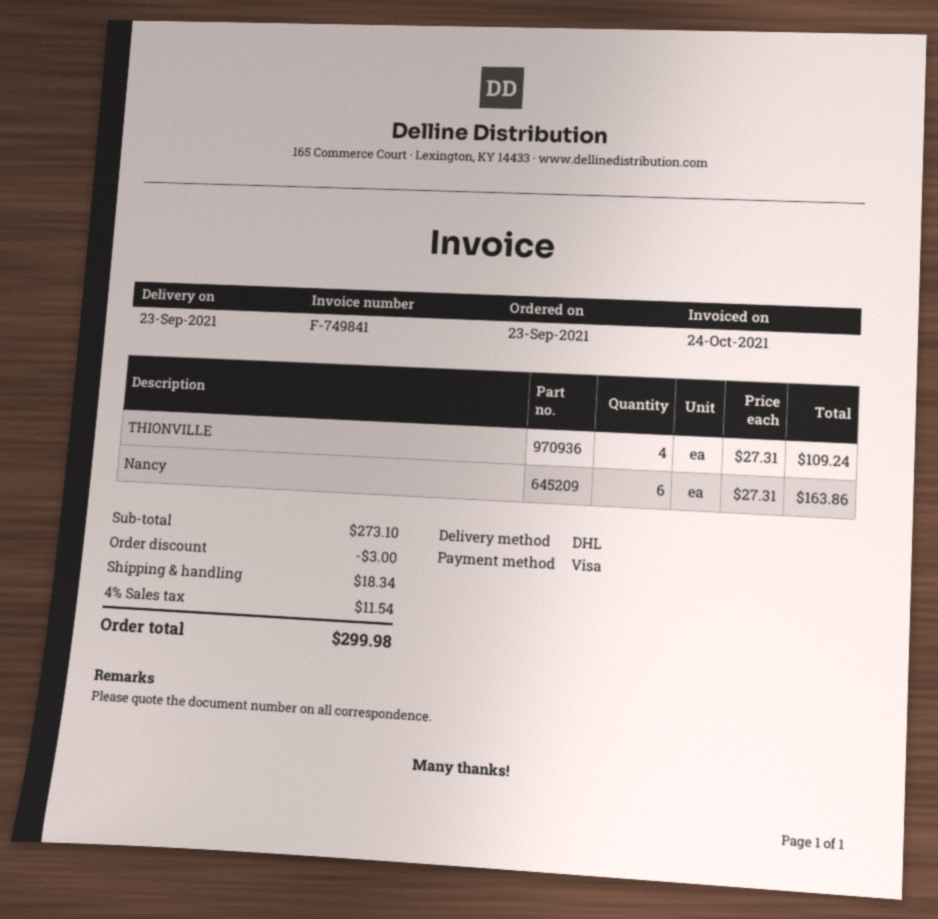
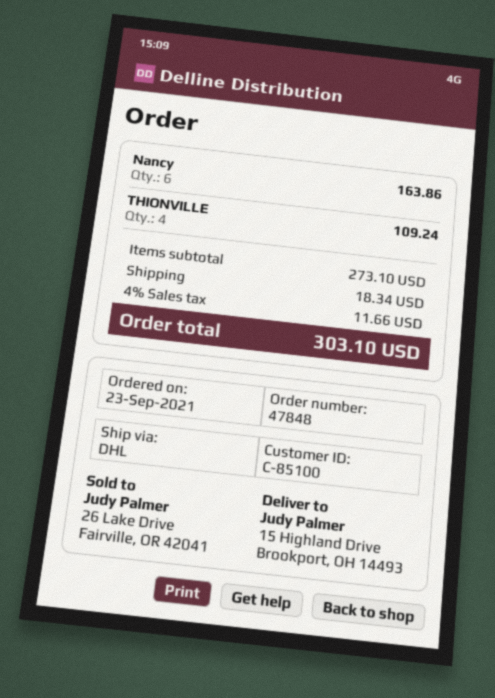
discount: 3.00 -> none
tax: 4% = 11.54 -> 4% = 11.66
total: 299.98 -> 303.10

